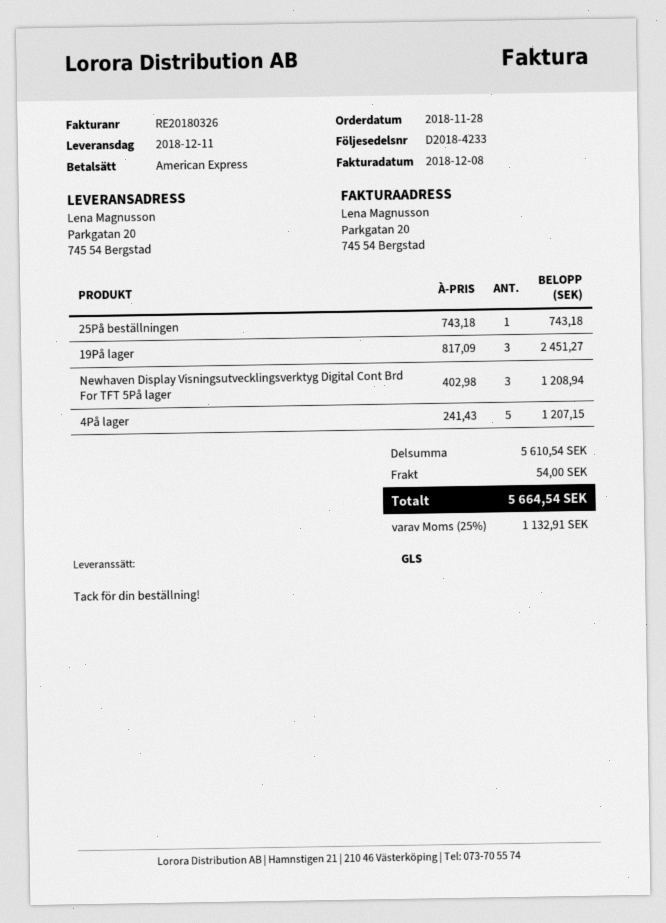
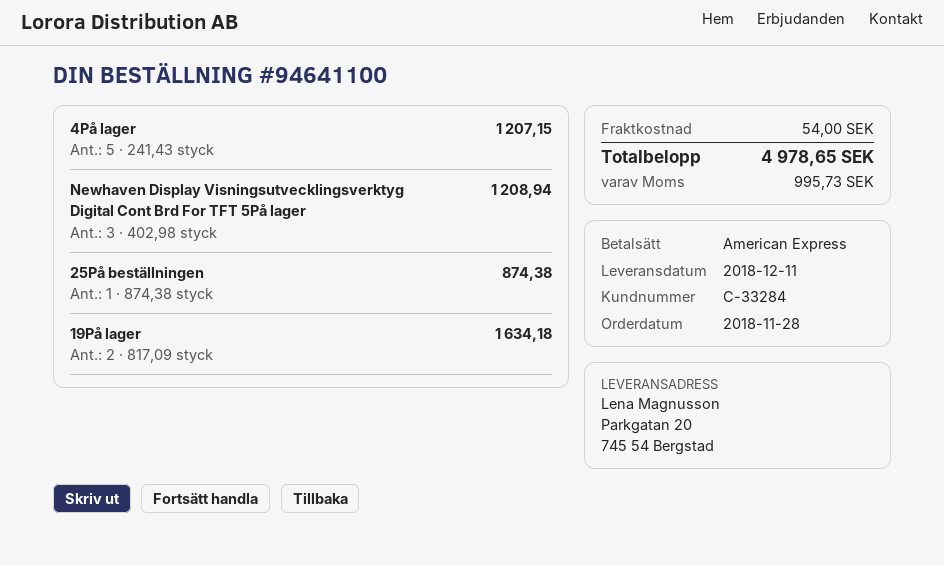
25På beställningen: 1 x 743.18 = 743.18 -> 1 x 874.38 = 874.38
19På lager: 3 x 817.09 = 2451.27 -> 2 x 817.09 = 1634.18
tax: 1132.91 -> 995.73
total: 5664.54 -> 4978.65

